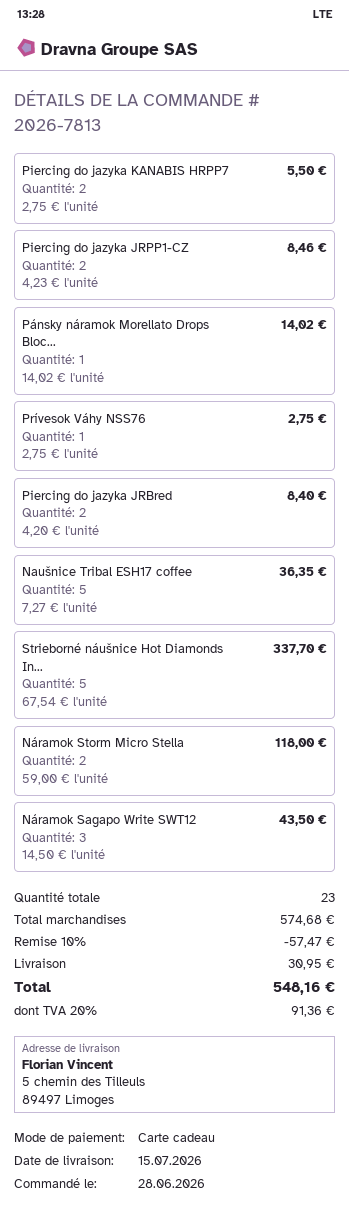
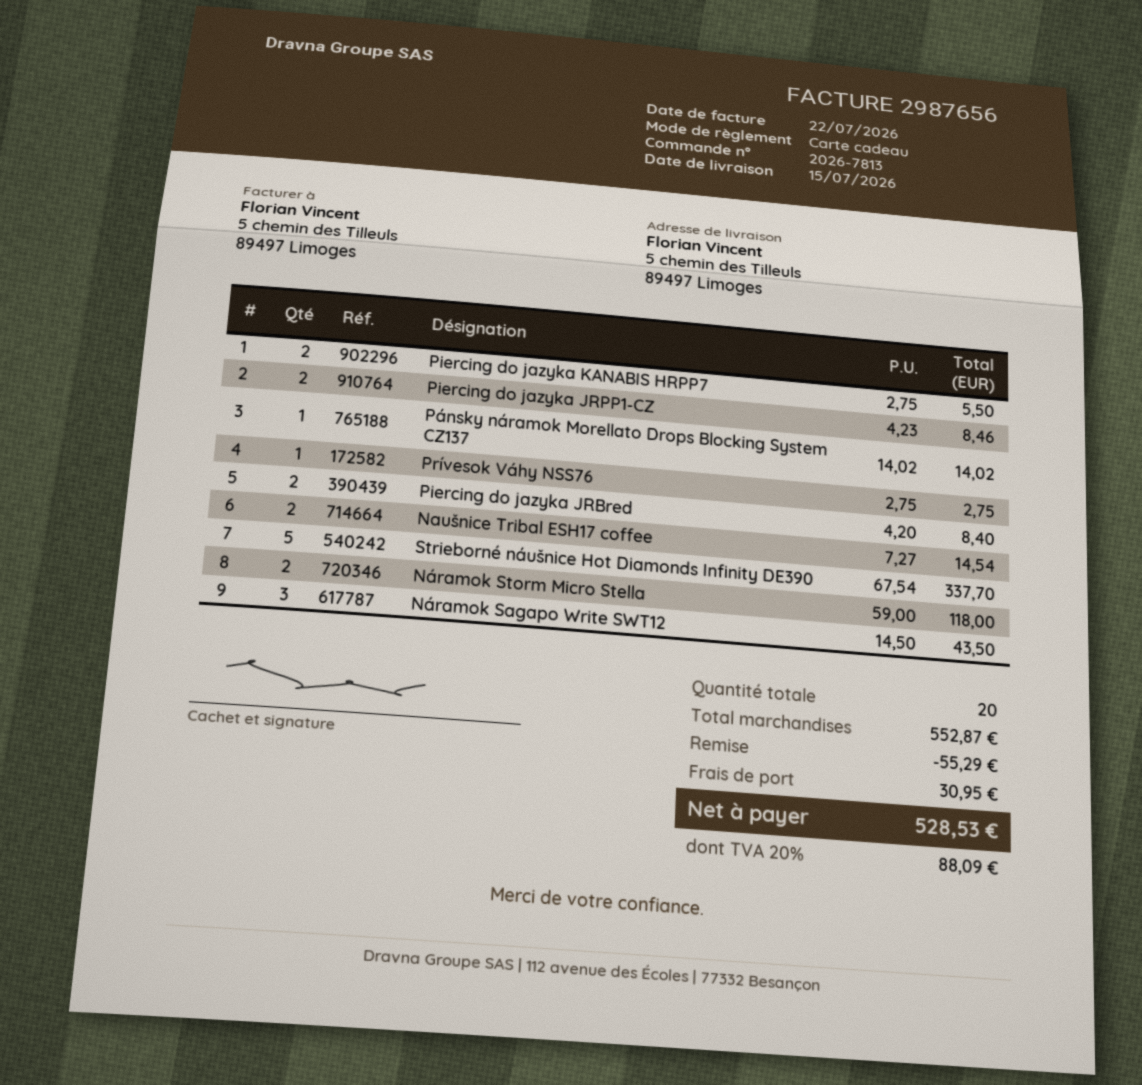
Naušnice Tribal ESH17 coffee: 5 x 7.27 = 36.35 -> 2 x 7.27 = 14.54
total quantity: 23 -> 20
subtotal: 574.68 -> 552.87
discount: 57.47 -> 55.29
tax: 20% = 91.36 -> 20% = 88.09
total: 548.16 -> 528.53

